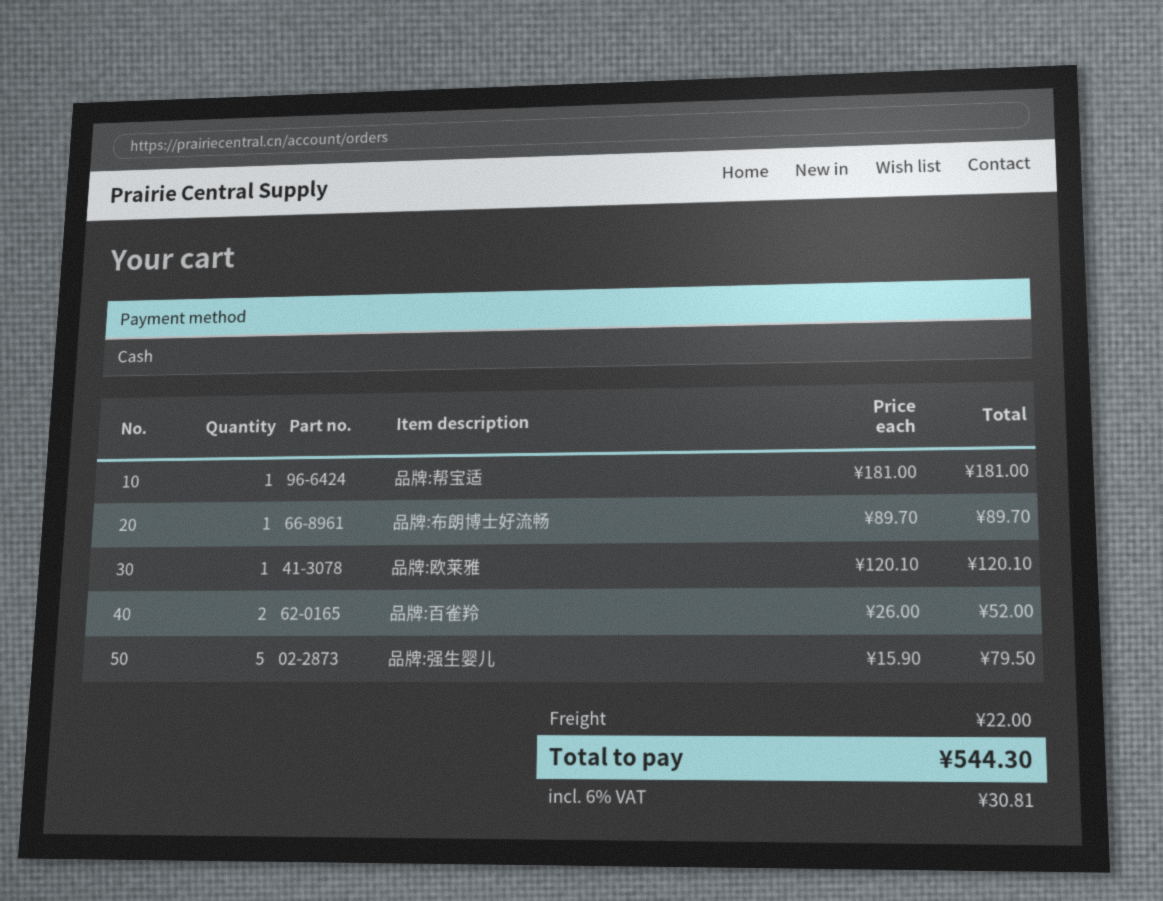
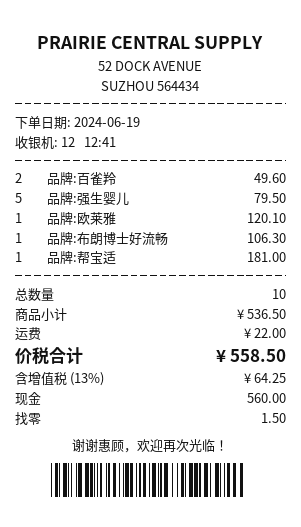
品牌:布朗博士好流畅: 1 for 89.70 -> 1 for 106.30
品牌:百雀羚: 2 for 52.00 -> 2 for 49.60
tax: 6% = 30.81 -> 13% = 64.25
total: 544.30 -> 558.50

